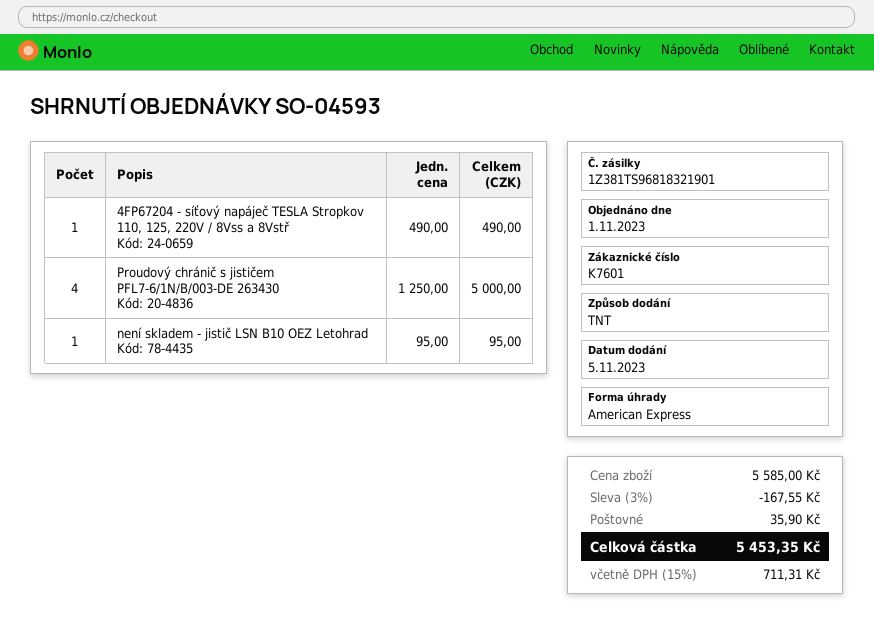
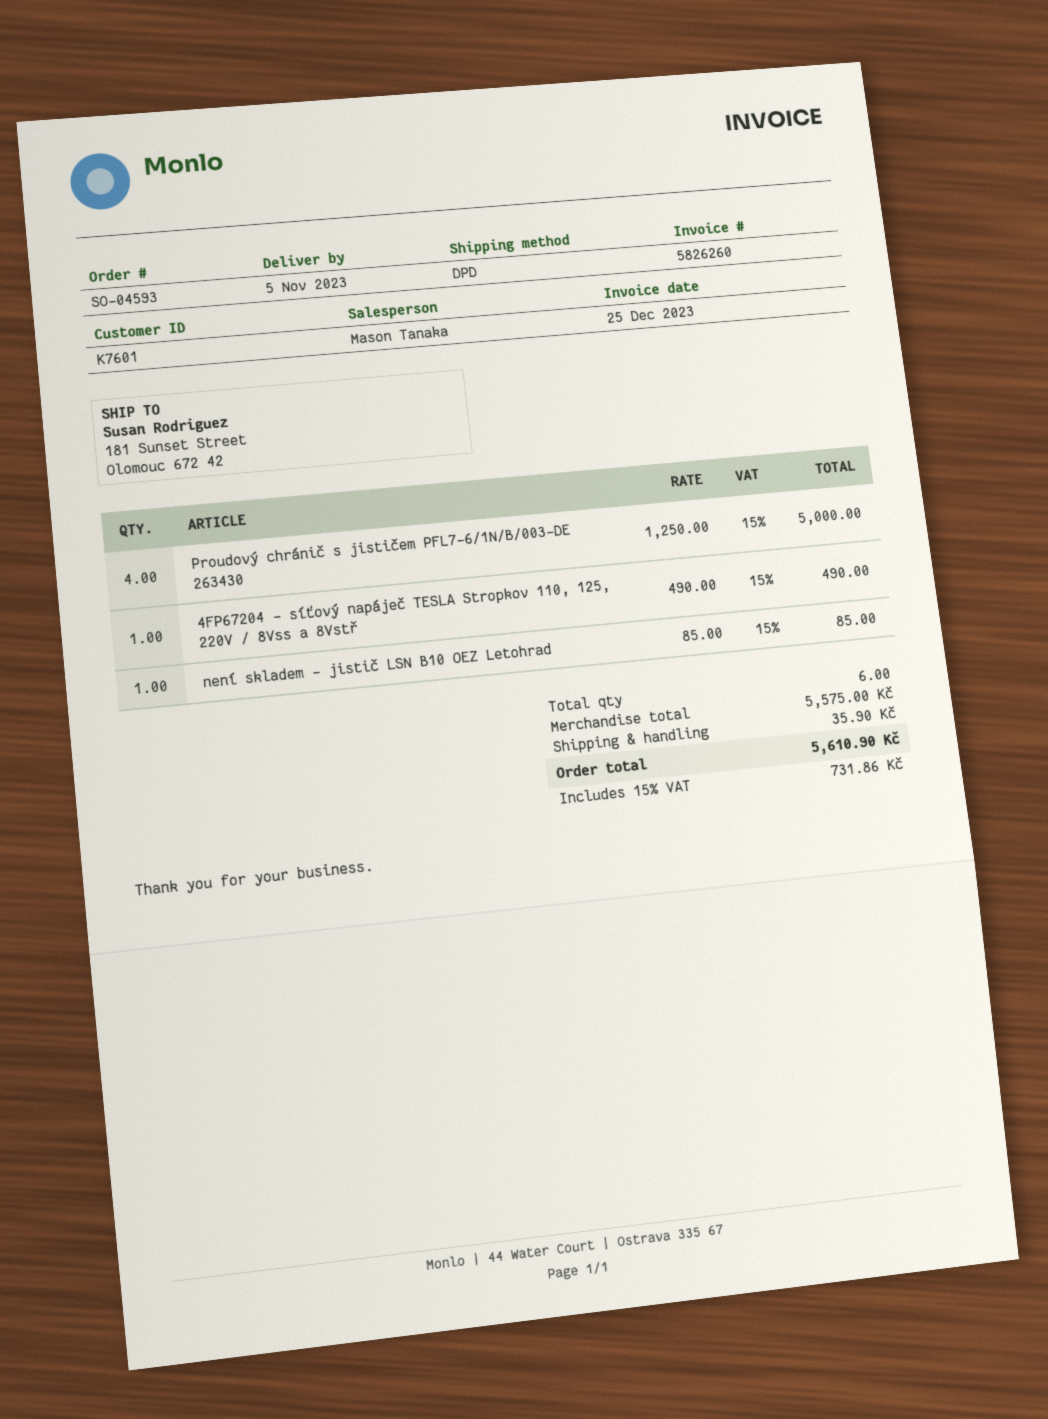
shipping method: TNT -> DPD
není skladem - jistič LSN B10 OEZ Letohrad: 1 x 95.00 = 95.00 -> 1 x 85.00 = 85.00
subtotal: 5585.00 -> 5575.00
discount: 3% = 167.55 -> none
tax: 15% = 711.31 -> 15% = 731.86
total: 5453.35 -> 5610.90

